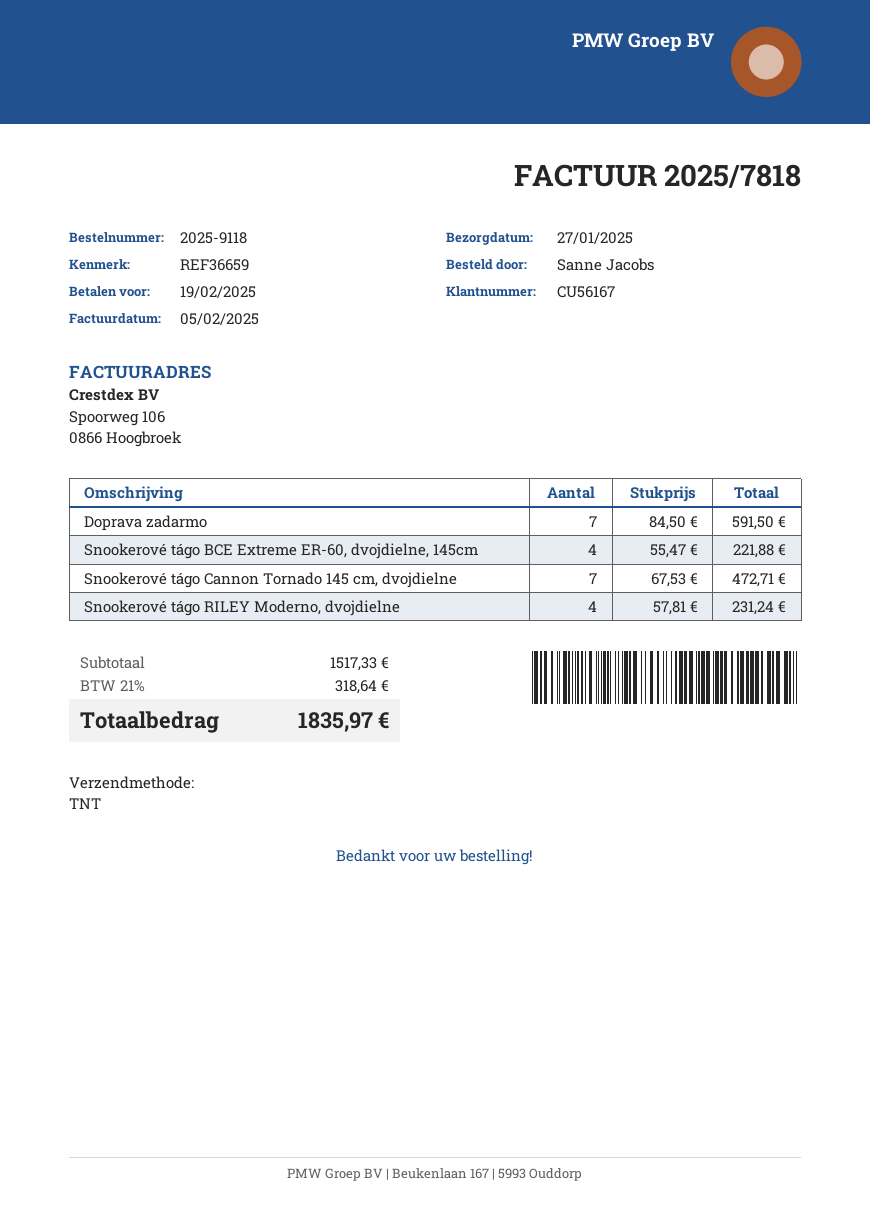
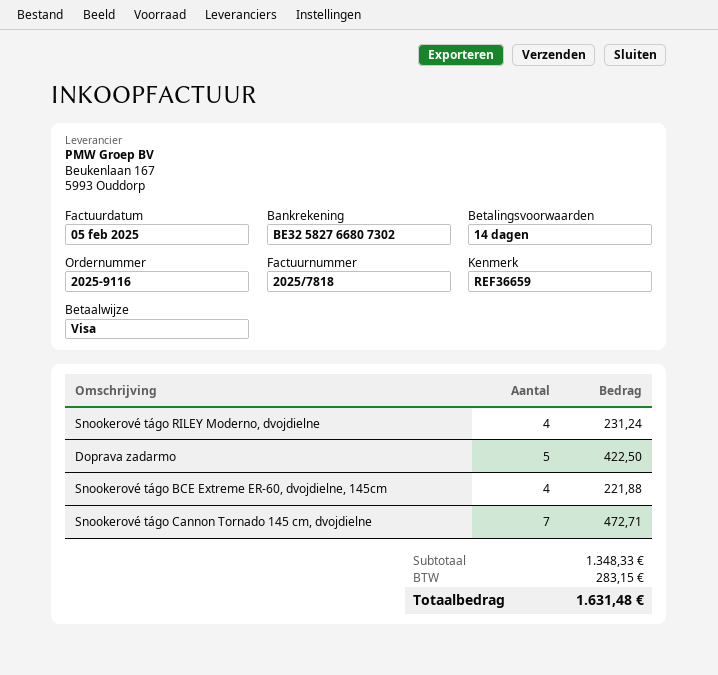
order number: 2025-9118 -> 2025-9116
Doprava zadarmo: 7 for 591.50 -> 5 for 422.50
subtotal: 1517.33 -> 1348.33
tax: 318.64 -> 283.15
total: 1835.97 -> 1631.48

